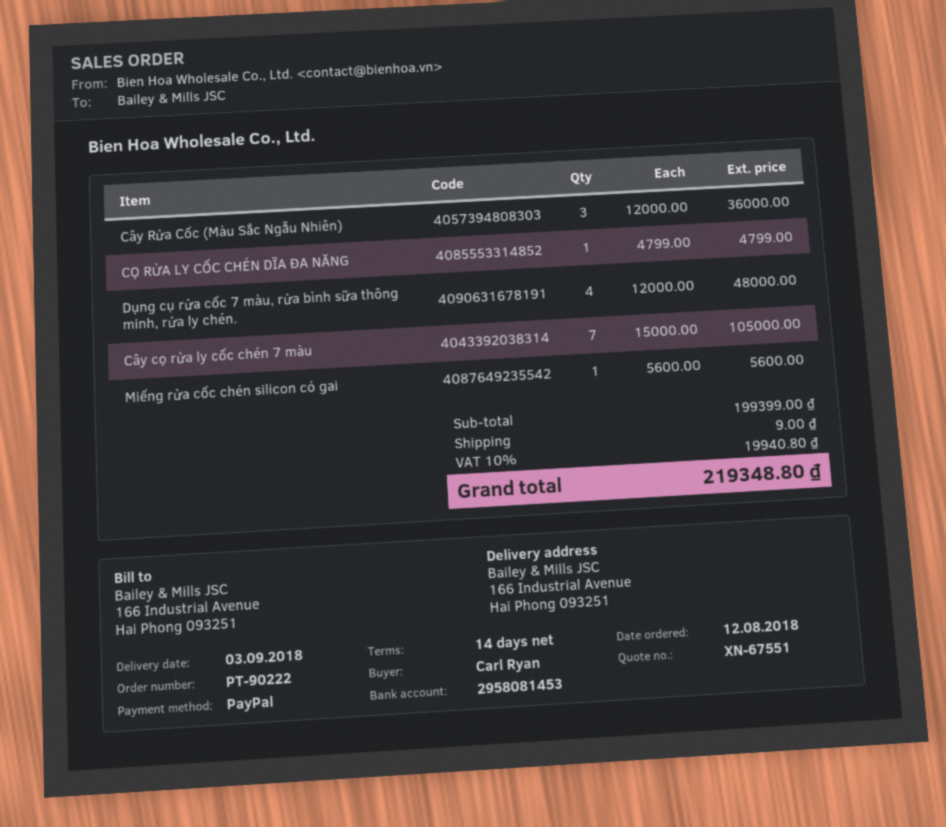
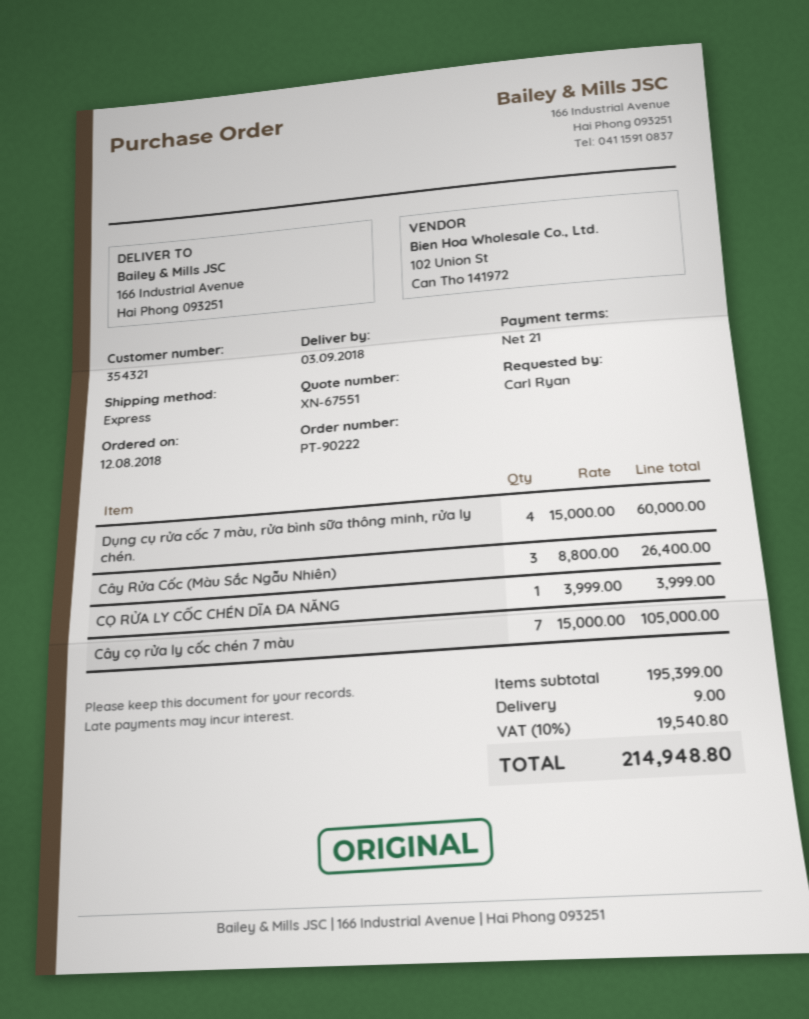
payment terms: 14 days -> 21 days
Cây Rửa Cốc (Màu Sắc Ngẫu Nhiên): 3 x 12000.00 = 36000.00 -> 3 x 8800.00 = 26400.00
CỌ RỬA LY CỐC CHÉN DĨA ĐA NĂNG: 1 x 4799.00 = 4799.00 -> 1 x 3999.00 = 3999.00
Dụng cụ rửa cốc 7 màu, rửa bình sữa thông minh, rửa ly chén.: 4 x 12000.00 = 48000.00 -> 4 x 15000.00 = 60000.00
Miếng rửa cốc chén silicon có gai: 1 x 5600.00 = 5600.00 -> none
subtotal: 199399.00 -> 195399.00
tax: 10% = 19940.80 -> 10% = 19540.80
total: 219348.80 -> 214948.80

